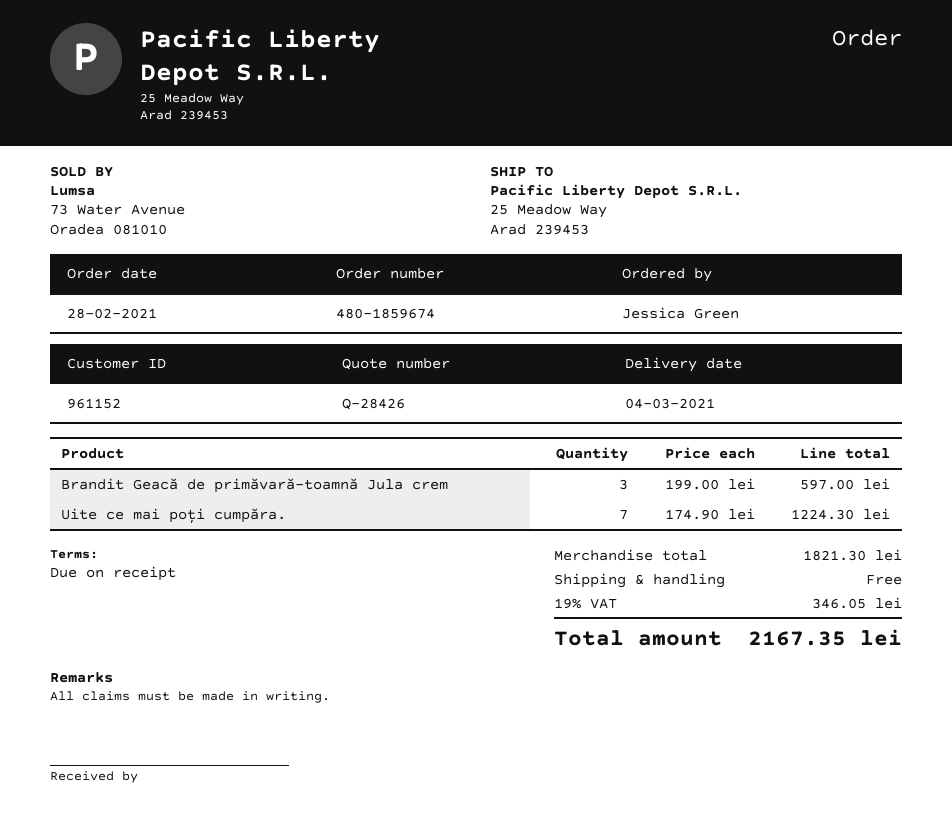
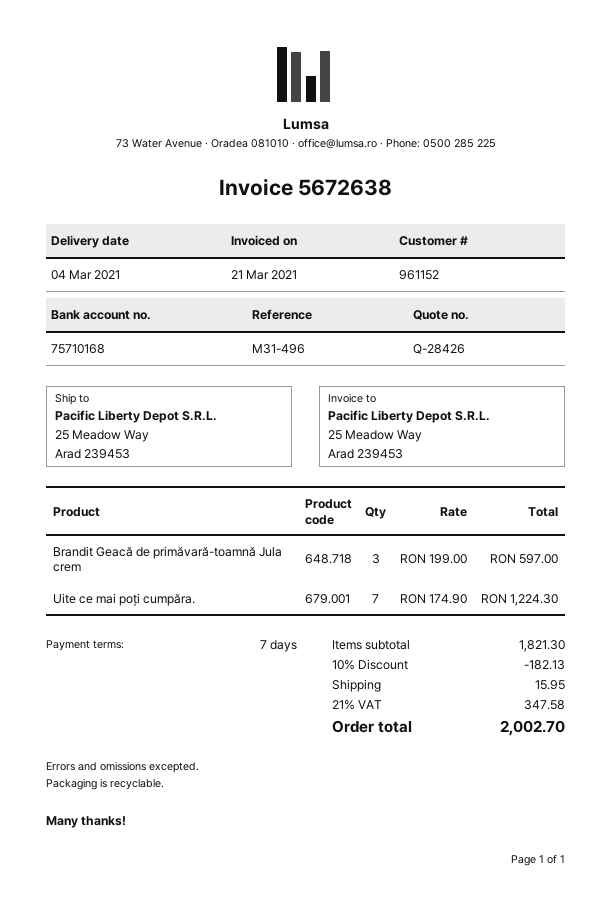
payment terms: on receipt -> 7 days
discount: none -> 10% = 182.13
shipping: 0.00 -> 15.95
tax: 19% = 346.05 -> 21% = 347.58
total: 2167.35 -> 2002.70

